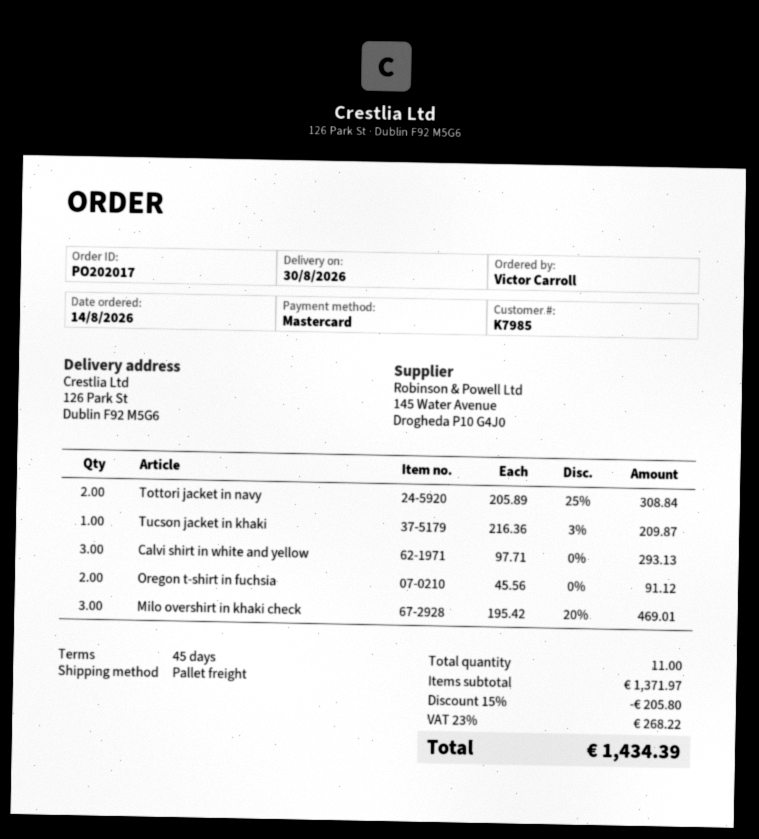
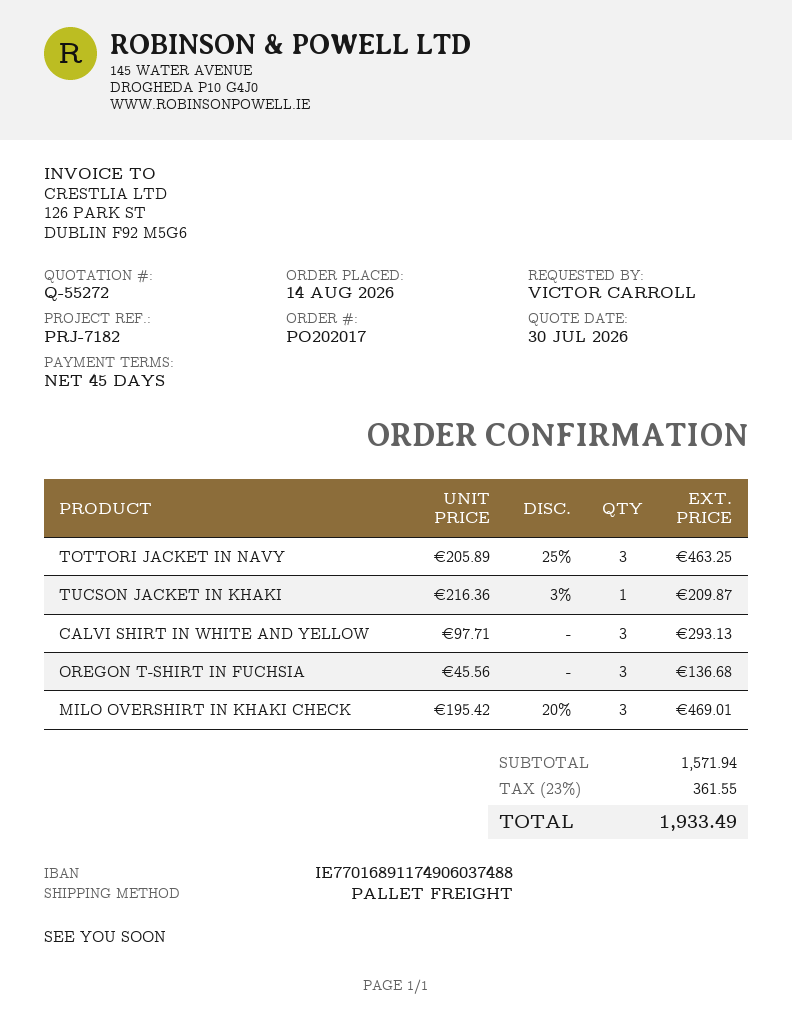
Tottori jacket in navy: 2 x 205.89 - 25% = 308.84 -> 3 x 205.89 - 25% = 463.25
Oregon t-shirt in fuchsia: 2 x 45.56 = 91.12 -> 3 x 45.56 = 136.68
subtotal: 1371.97 -> 1571.94
discount: 15% = 205.80 -> none
tax: 23% = 268.22 -> 23% = 361.55
total: 1434.39 -> 1933.49

